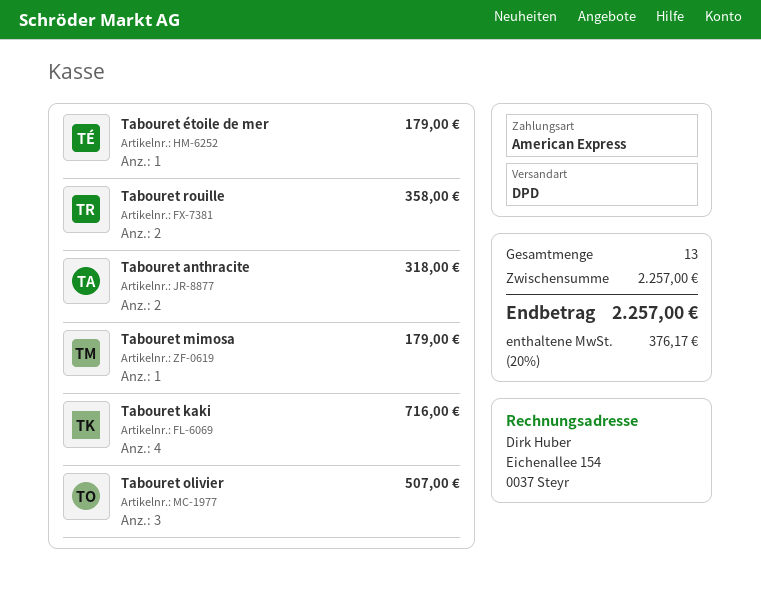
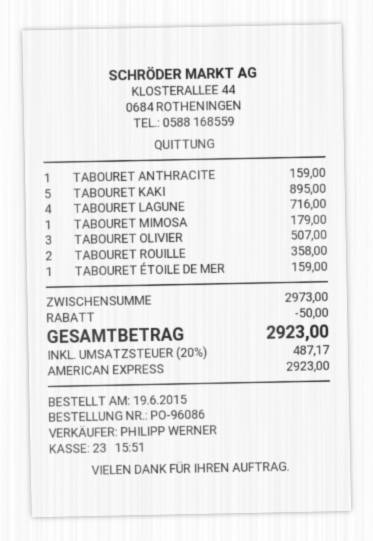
Tabouret étoile de mer: 1 for 179.00 -> 1 for 159.00
Tabouret anthracite: 2 for 318.00 -> 1 for 159.00
Tabouret kaki: 4 for 716.00 -> 5 for 895.00
TABOURET LAGUNE: none -> 4 for 716.00
subtotal: 2257.00 -> 2973.00
discount: none -> 50.00
tax: 20% = 376.17 -> 20% = 487.17
total: 2257.00 -> 2923.00

